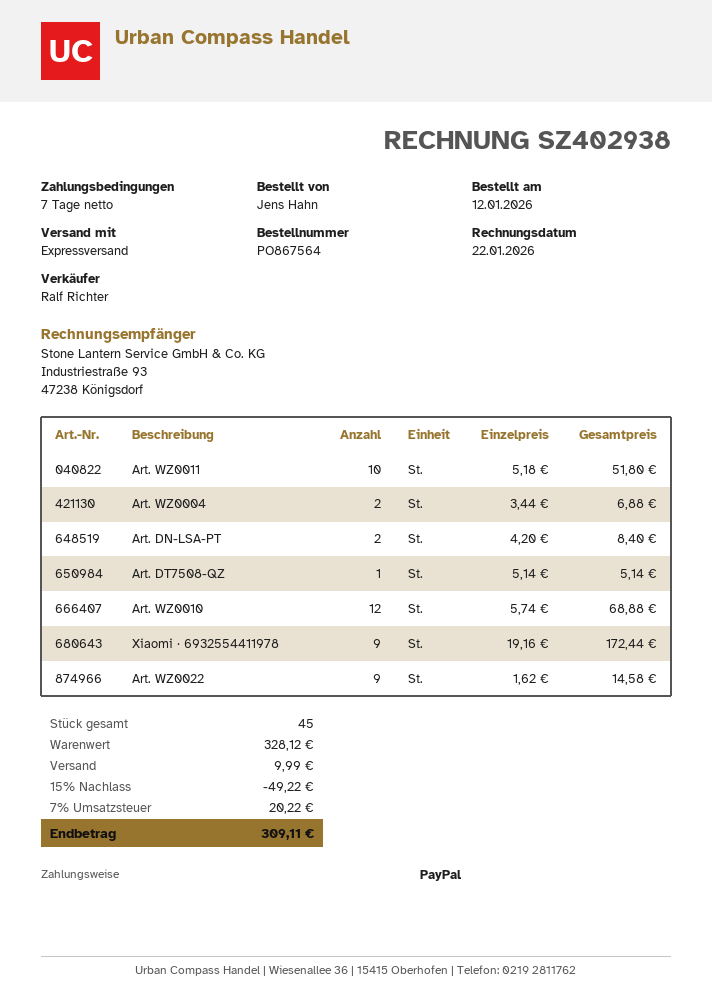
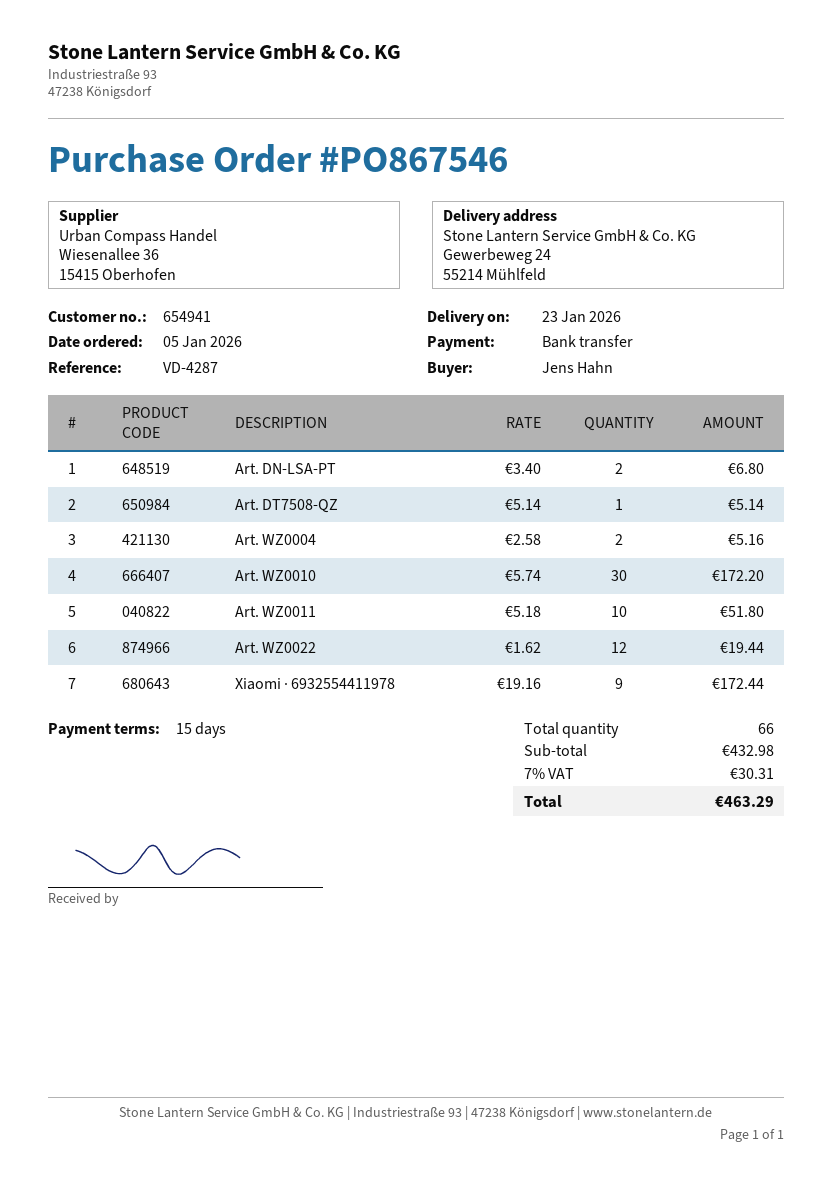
order number: PO867564 -> PO867546
order date: 2026-01-12 -> 2026-01-05
payment terms: 7 days -> 15 days
payment method: PayPal -> bank transfer
Art. WZ0004: 2 x 3.44 = 6.88 -> 2 x 2.58 = 5.16
Art. DN-LSA-PT: 2 x 4.20 = 8.40 -> 2 x 3.40 = 6.80
Art. WZ0010: 12 x 5.74 = 68.88 -> 30 x 5.74 = 172.20
Art. WZ0022: 9 x 1.62 = 14.58 -> 12 x 1.62 = 19.44
total quantity: 45 -> 66
subtotal: 328.12 -> 432.98
discount: 15% = 49.22 -> none
shipping: 9.99 -> none
tax: 7% = 20.22 -> 7% = 30.31
total: 309.11 -> 463.29

